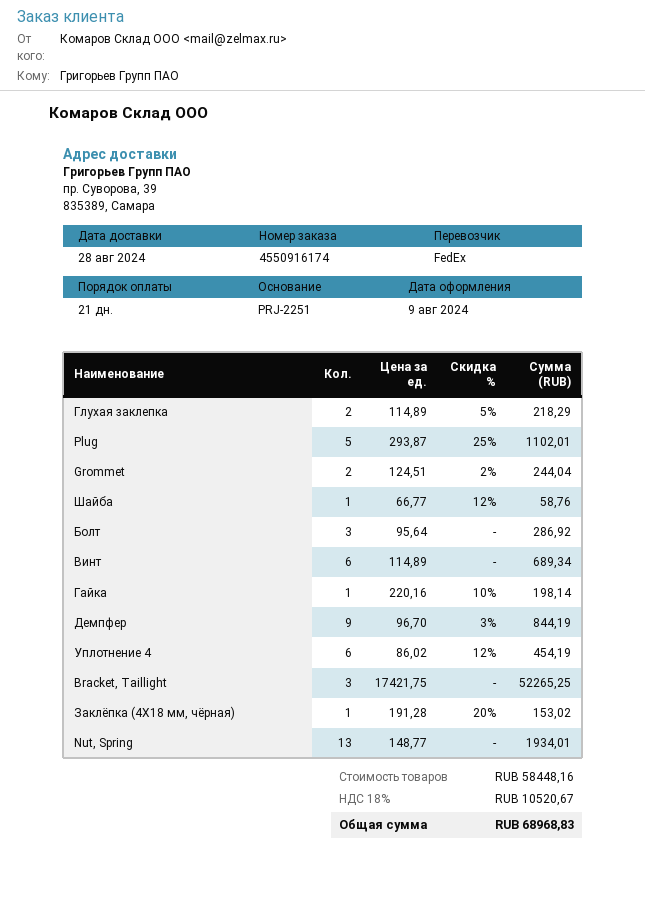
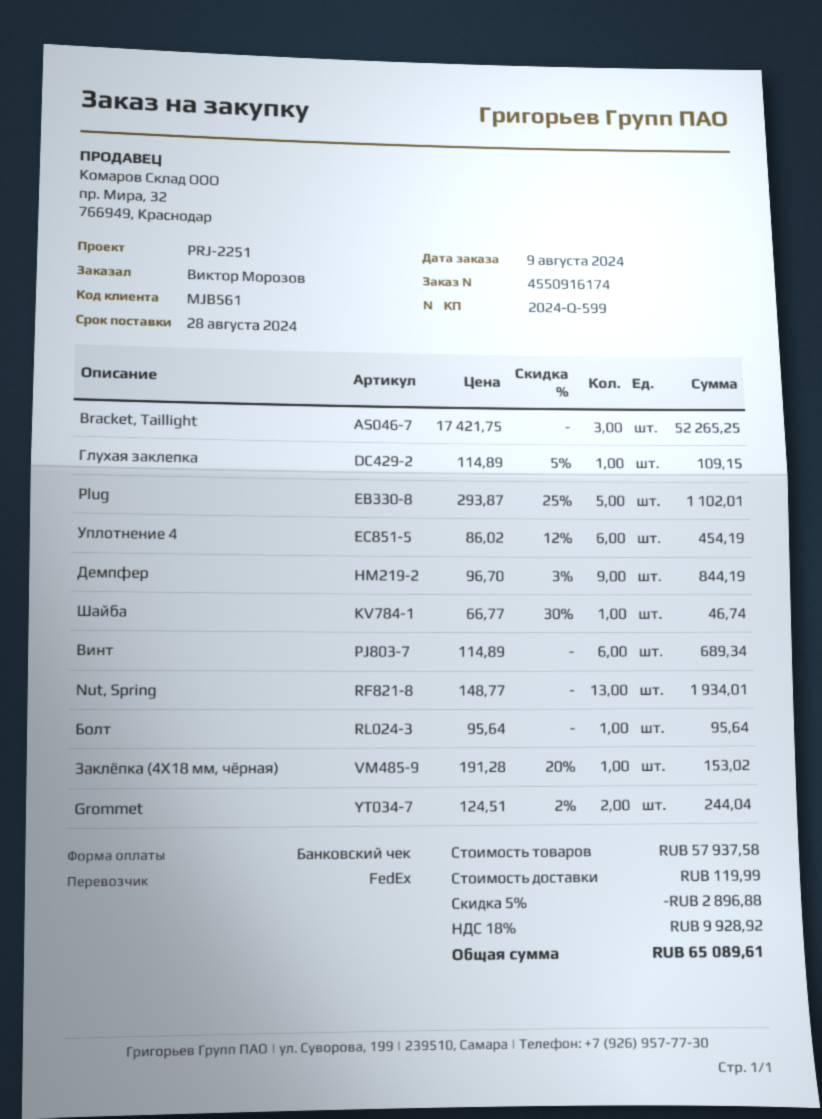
Глухая заклепка: 2 x 114.89 - 5% = 218.29 -> 1 x 114.89 - 5% = 109.15
Шайба: 1 x 66.77 - 12% = 58.76 -> 1 x 66.77 - 30% = 46.74
Болт: 3 x 95.64 = 286.92 -> 1 x 95.64 = 95.64
Гайка: 1 x 220.16 - 10% = 198.14 -> none
subtotal: 58448.16 -> 57937.58
discount: none -> 5% = 2896.88
shipping: none -> 119.99
tax: 18% = 10520.67 -> 18% = 9928.92
total: 68968.83 -> 65089.61

